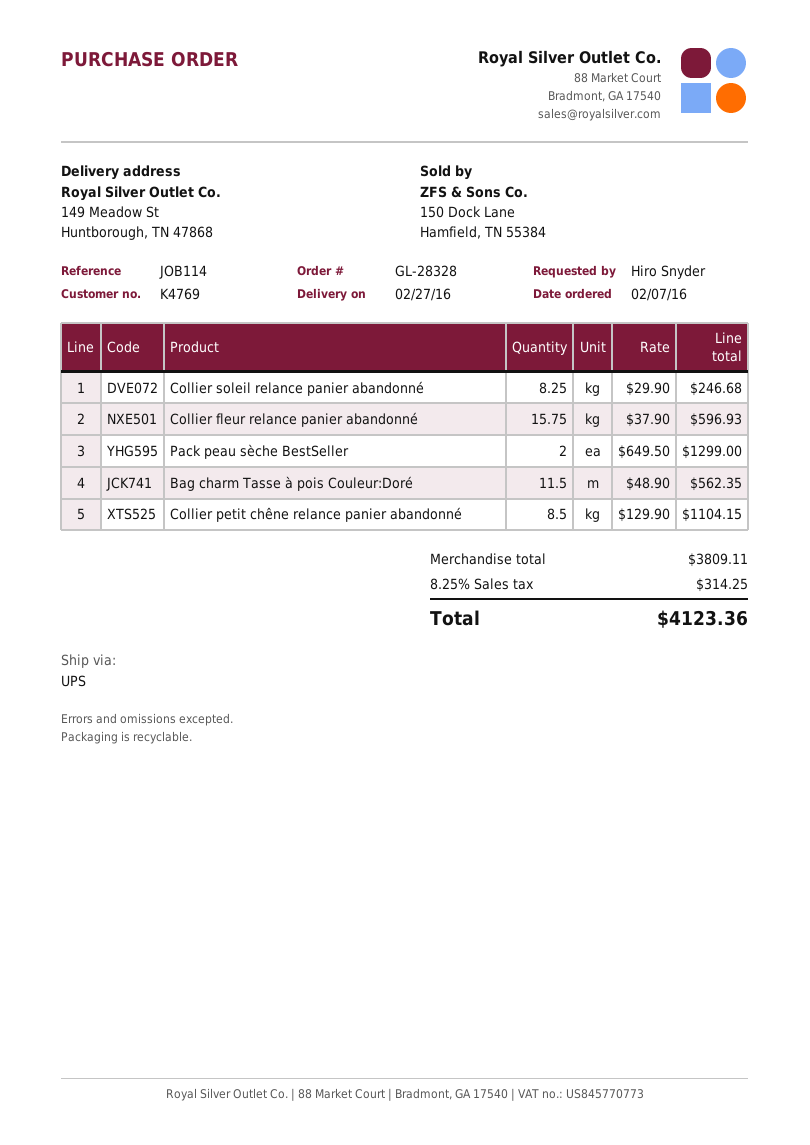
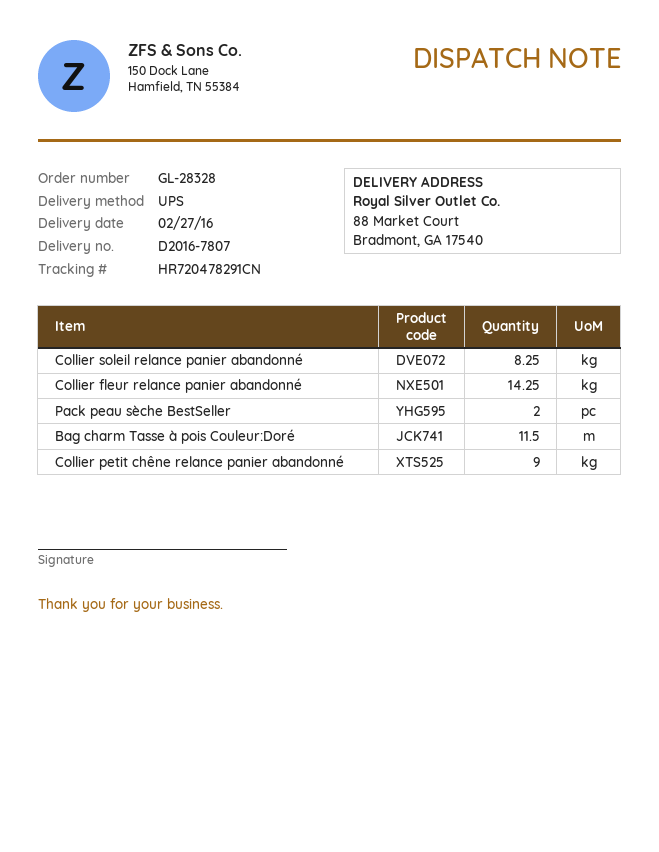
ship to: 149 Meadow St, Huntborough, TN 47868 -> 88 Market Court, Bradmont, GA 17540
Collier fleur relance panier abandonné: 15.75 -> 14.25
Collier petit chêne relance panier abandonné: 8.5 -> 9

